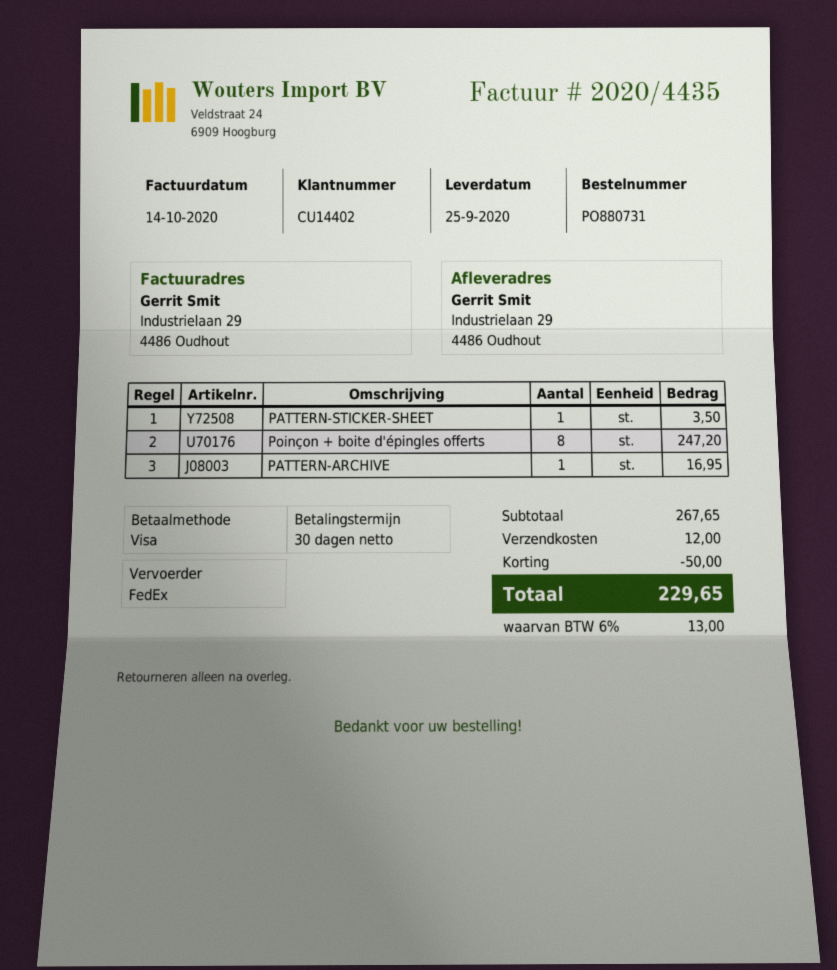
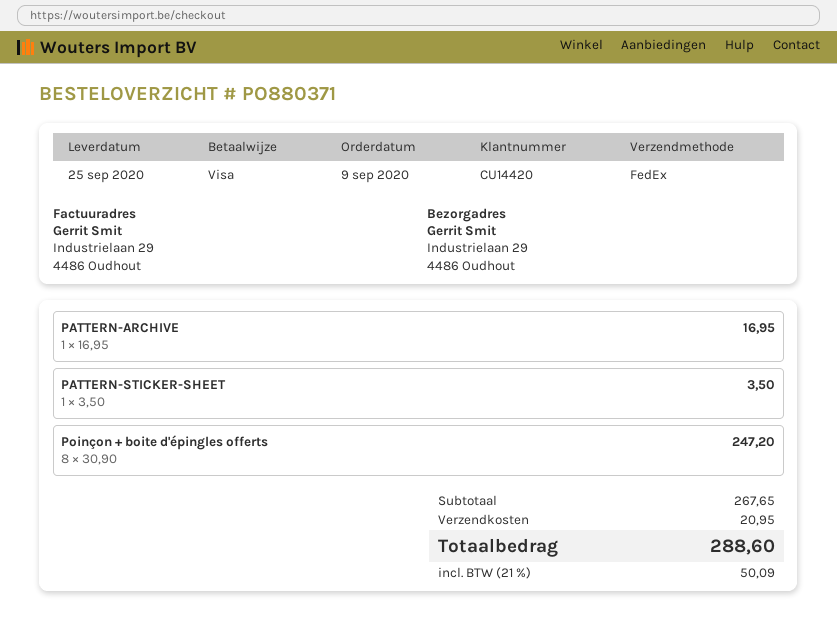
order number: PO880731 -> PO880371
customer number: CU14402 -> CU14420
discount: 50.00 -> none
shipping: 12.00 -> 20.95
tax: 6% = 13.00 -> 21% = 50.09
total: 229.65 -> 288.60

